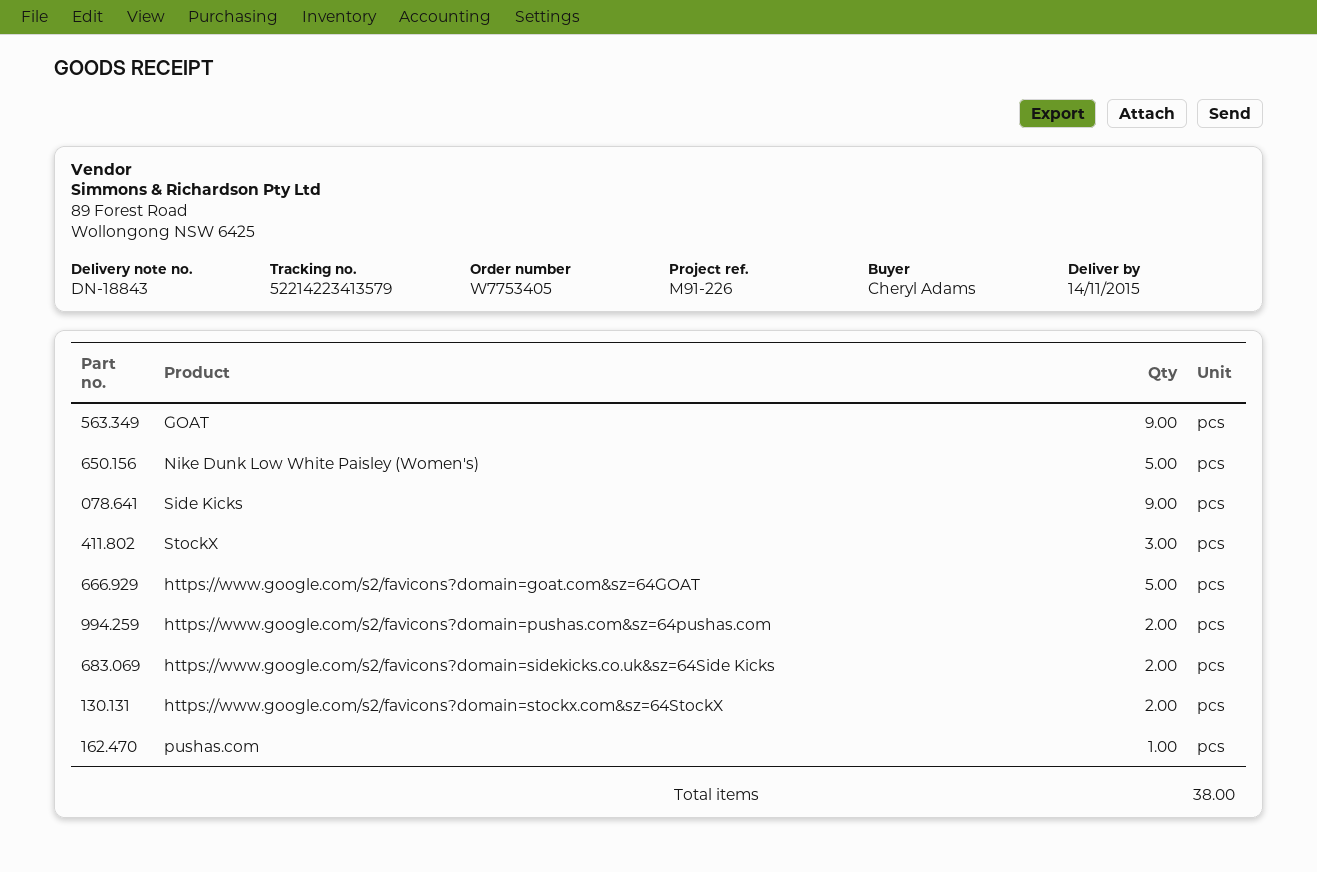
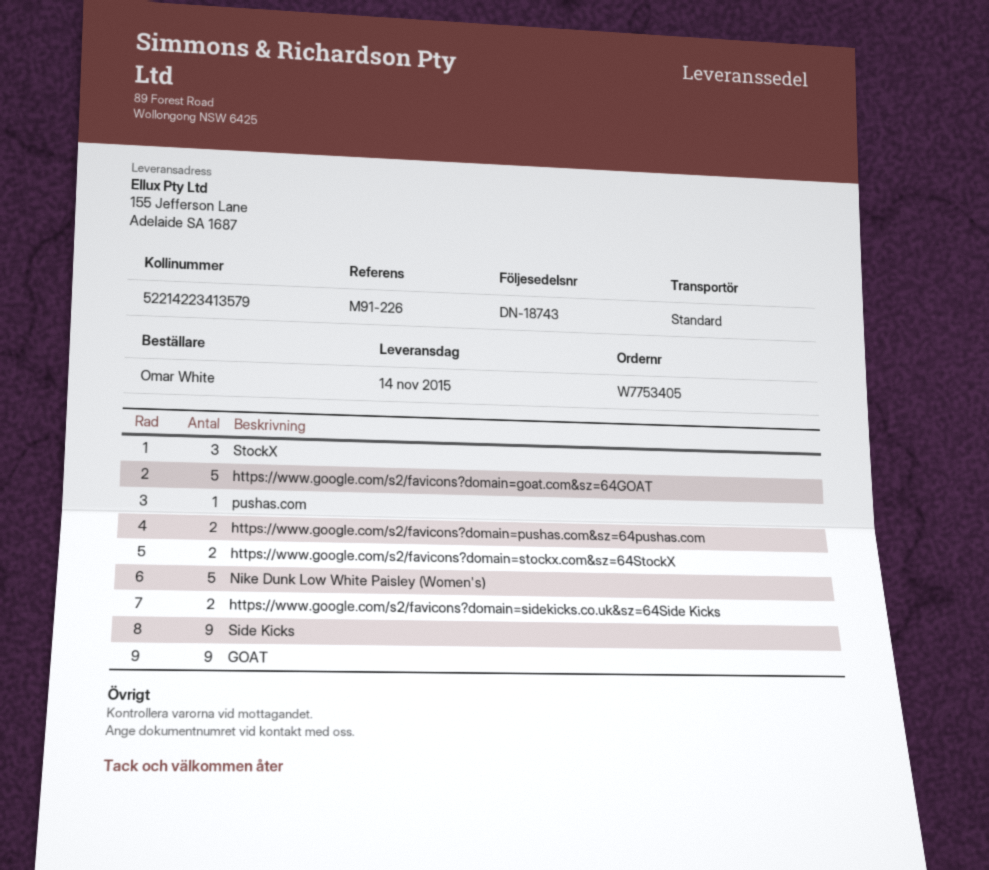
delivery note number: DN-18843 -> DN-18743
ordered by: Cheryl Adams -> Omar White

